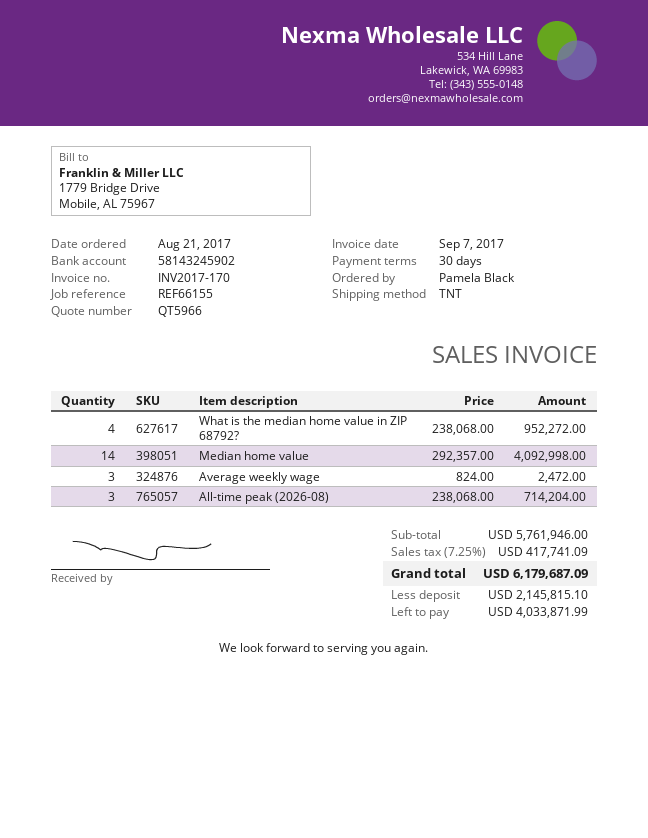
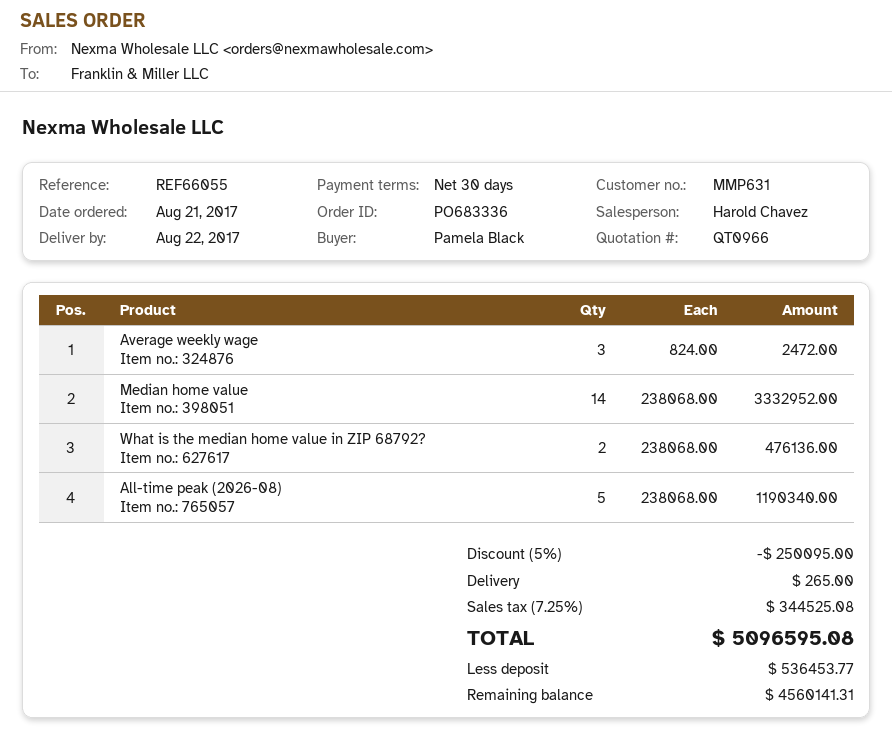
quote number: QT5966 -> QT0966
reference: REF66155 -> REF66055
What is the median home value in ZIP 68792?: 4 x 238068.00 = 952272.00 -> 2 x 238068.00 = 476136.00
Median home value: 14 x 292357.00 = 4092998.00 -> 14 x 238068.00 = 3332952.00
All-time peak (2026-08): 3 x 238068.00 = 714204.00 -> 5 x 238068.00 = 1190340.00
discount: none -> 5% = 250095.00
shipping: none -> 265.00
tax: 7.25% = 417741.09 -> 7.25% = 344525.08
total: 6179687.09 -> 5096595.08
deposit: 2145815.10 -> 536453.77
balance: 4033871.99 -> 4560141.31

